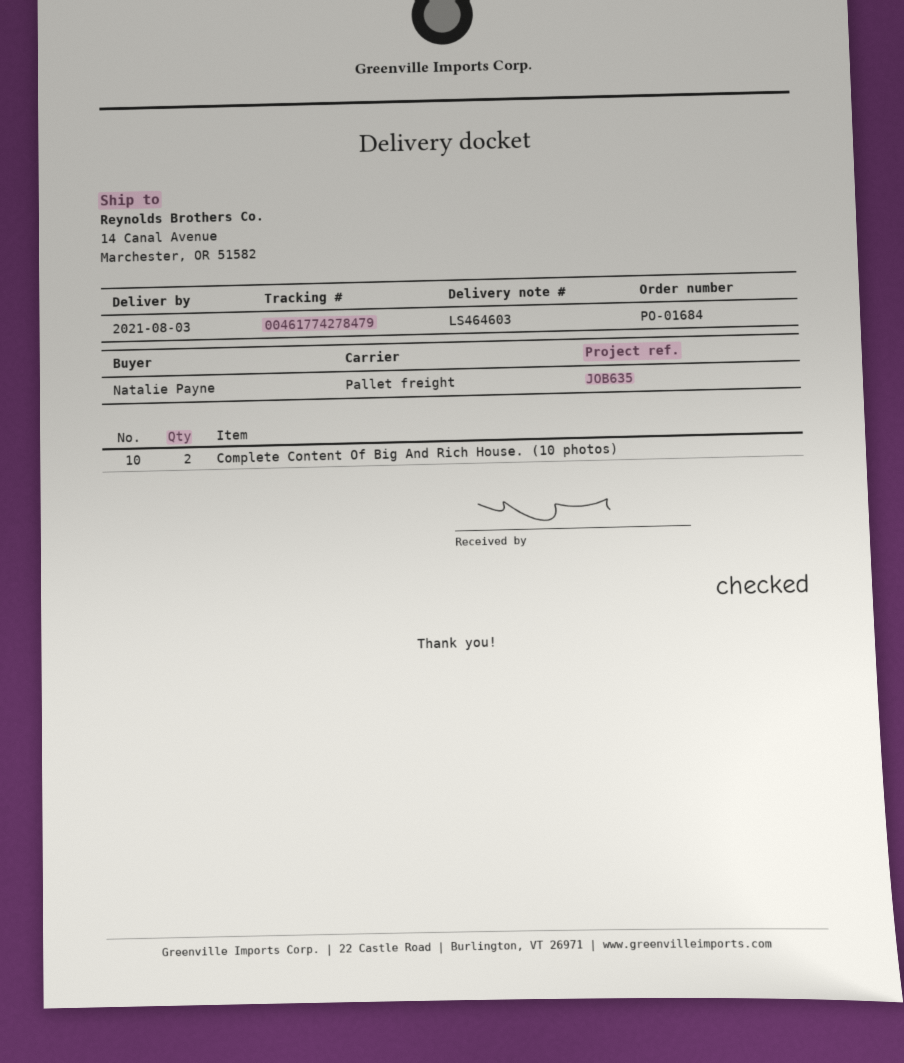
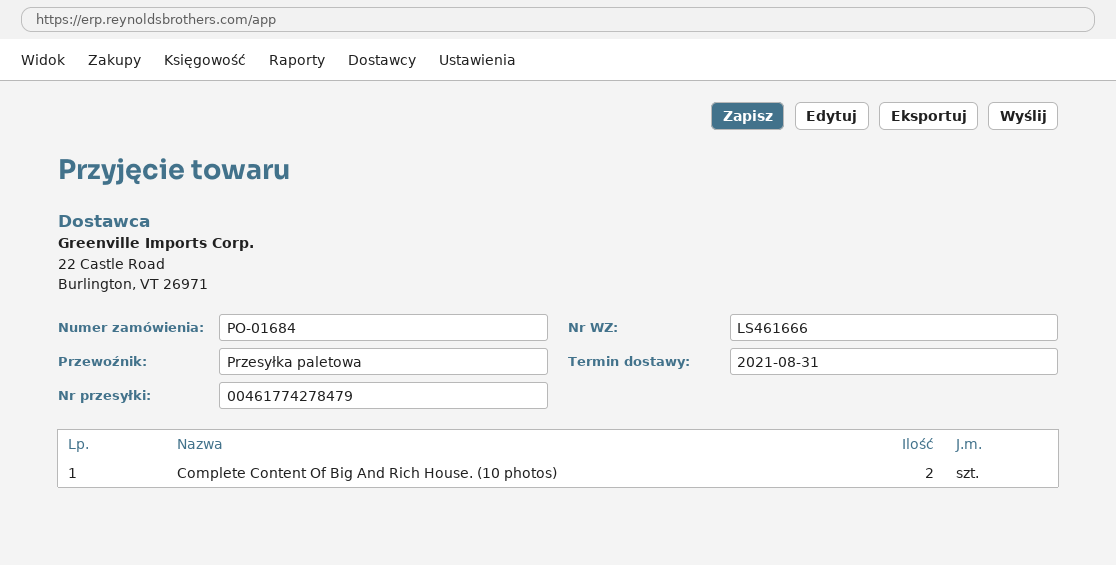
delivery note number: LS464603 -> LS461666
delivery date: 2021-08-03 -> 2021-08-31

